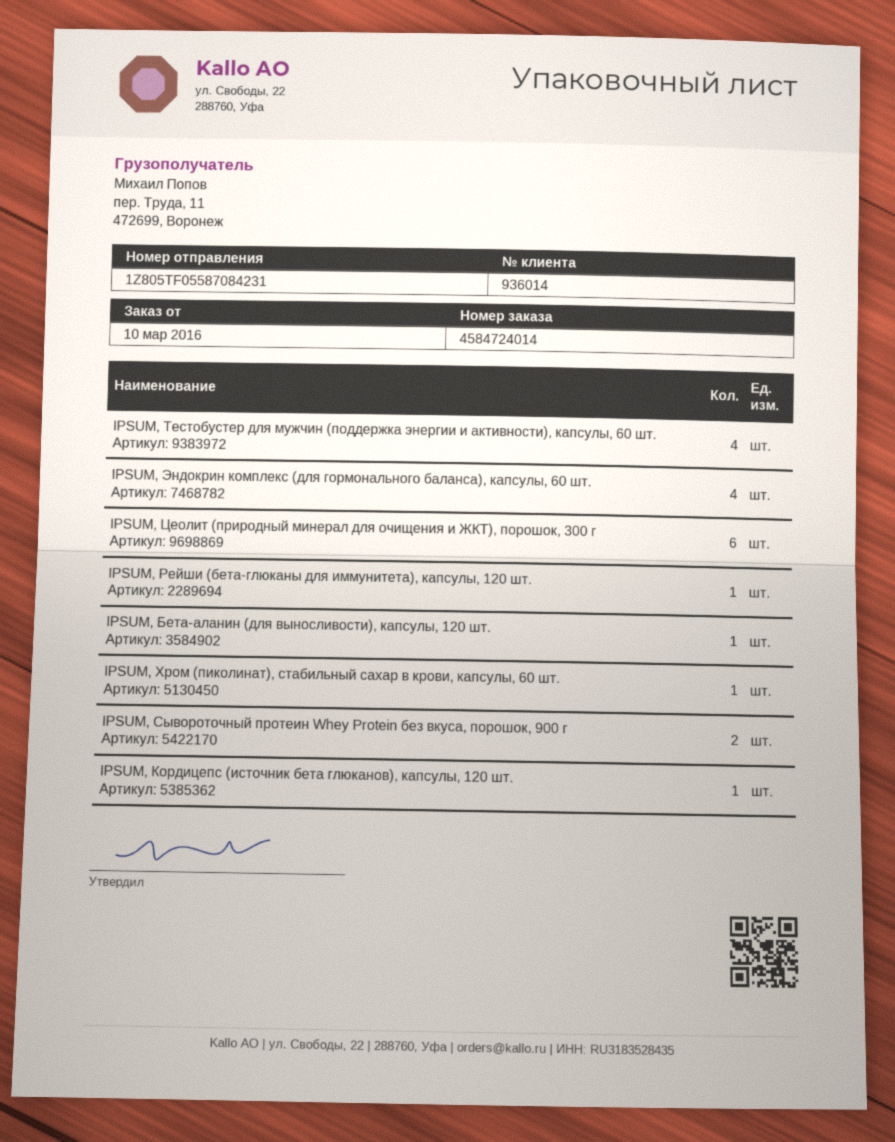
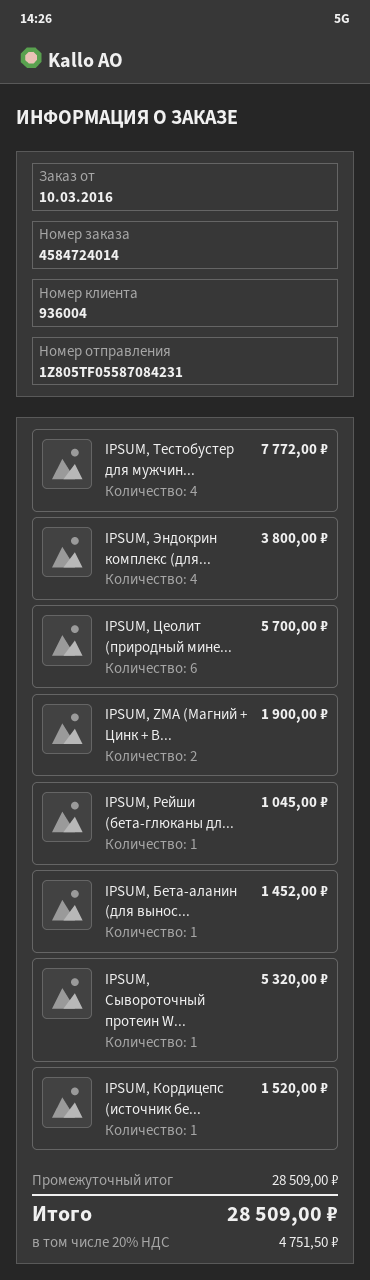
customer number: 936014 -> 936004
IPSUM, Хром (пиколинат), стабильный сахар в крови, капсулы, 60 шт.: 1 -> none
IPSUM, Сывороточный протеин Whey Protein без вкуса, порошок, 900 г: 2 -> 1
IPSUM, ZMA (Магний + Цинк + В...: none -> 2

